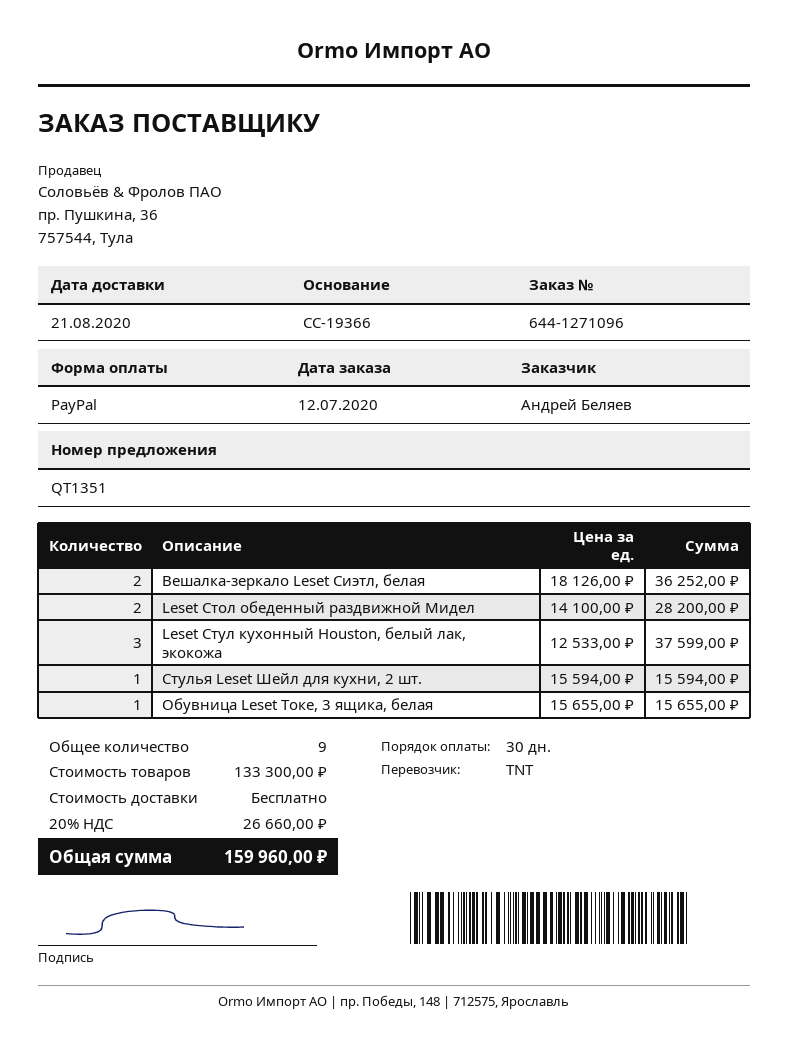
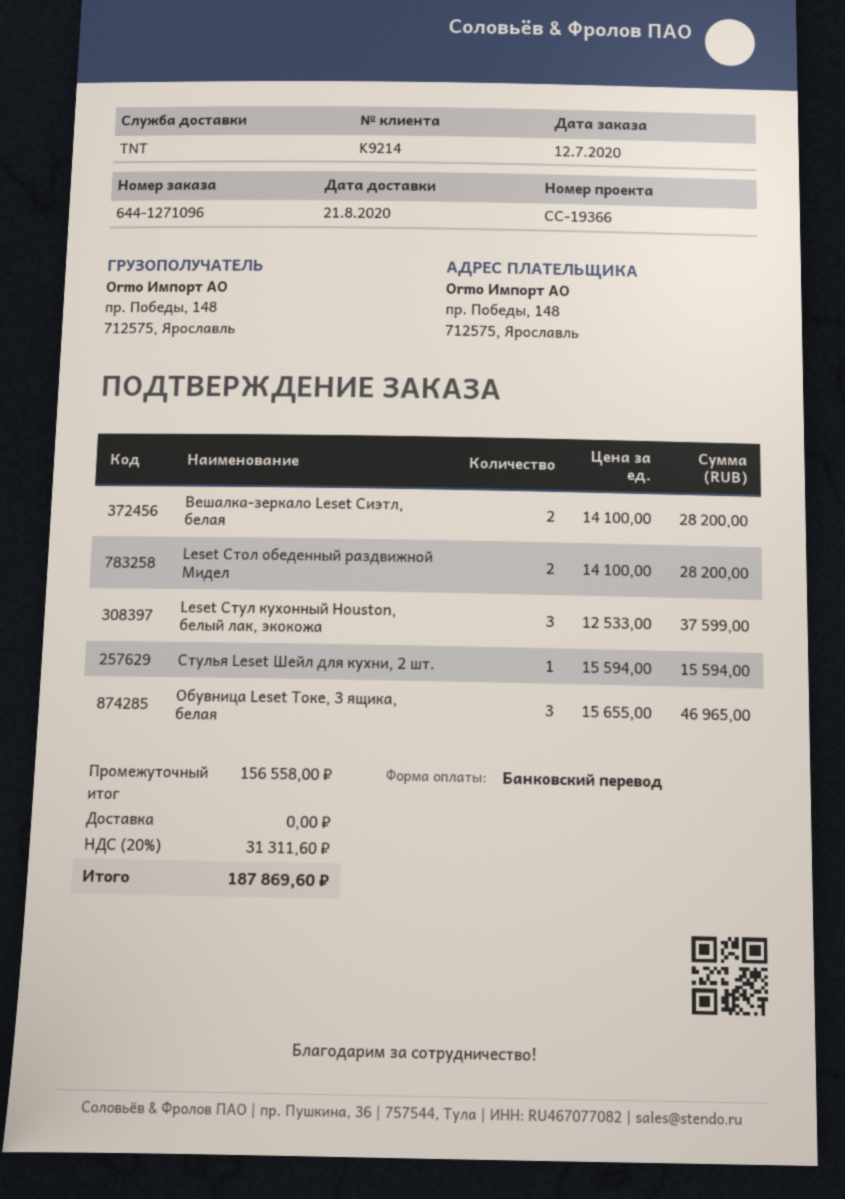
payment method: PayPal -> bank transfer
Вешалка-зеркало Leset Сиэтл, белая: 2 x 18126.00 = 36252.00 -> 2 x 14100.00 = 28200.00
Обувница Leset Токе, 3 ящика, белая: 1 x 15655.00 = 15655.00 -> 3 x 15655.00 = 46965.00
subtotal: 133300.00 -> 156558.00
tax: 20% = 26660.00 -> 20% = 31311.60
total: 159960.00 -> 187869.60

